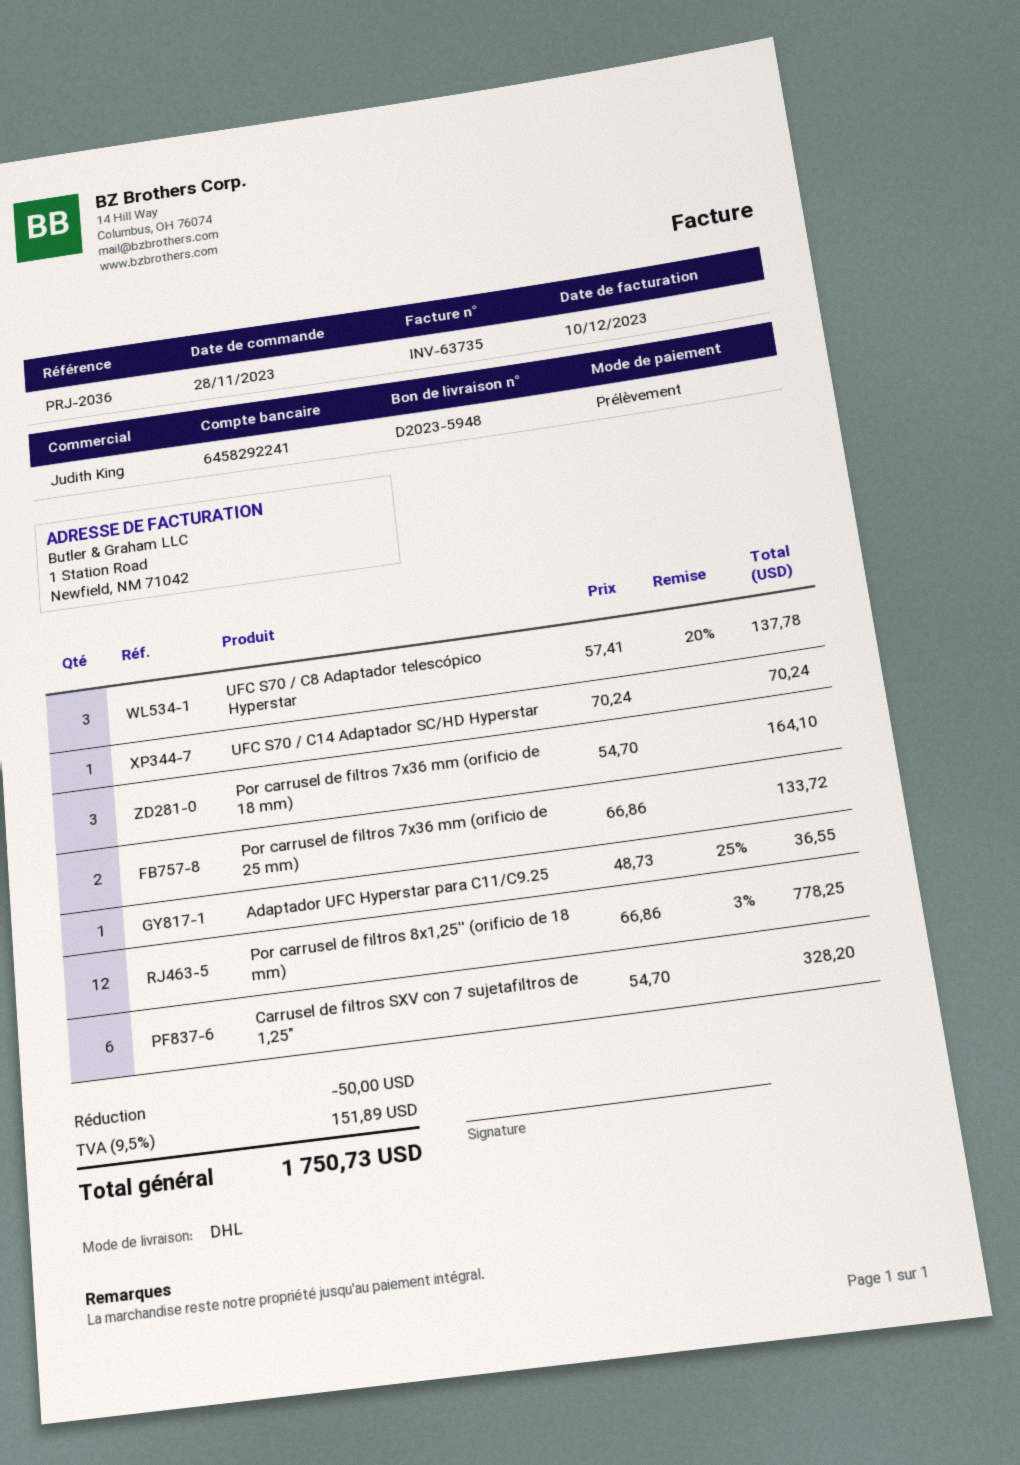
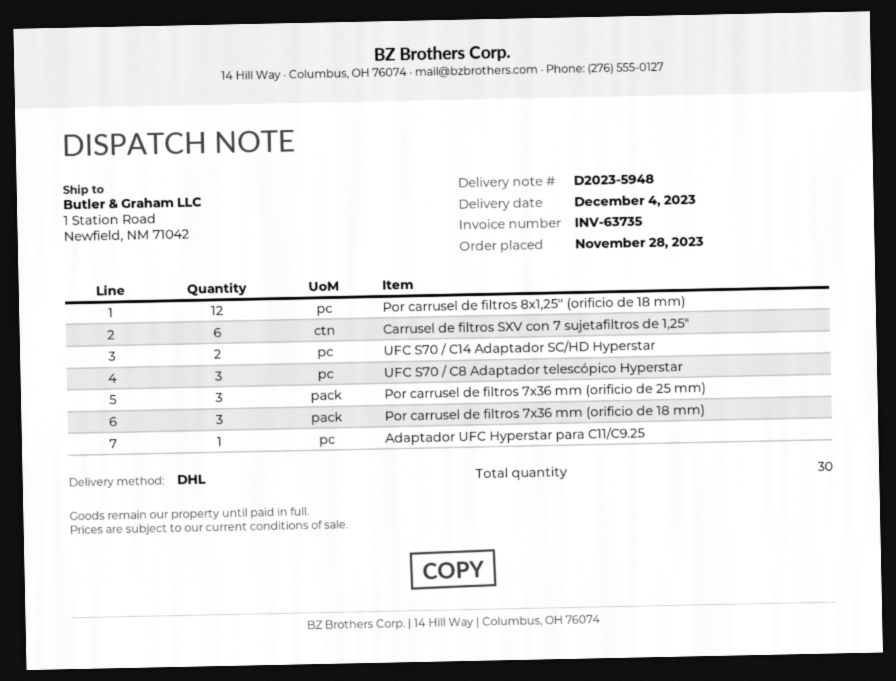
UFC S70 / C14 Adaptador SC/HD Hyperstar: 1 -> 2
Por carrusel de filtros 7x36 mm (orificio de 25 mm): 2 -> 3

